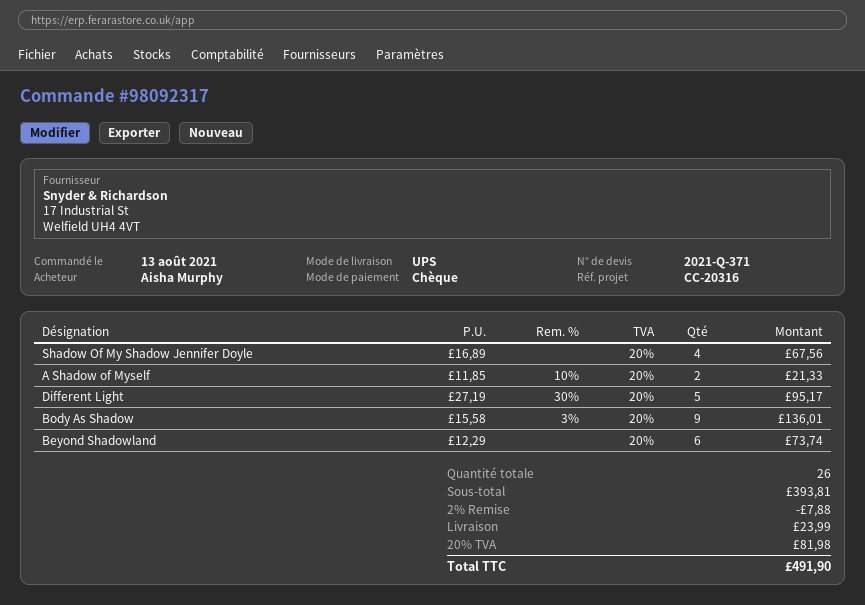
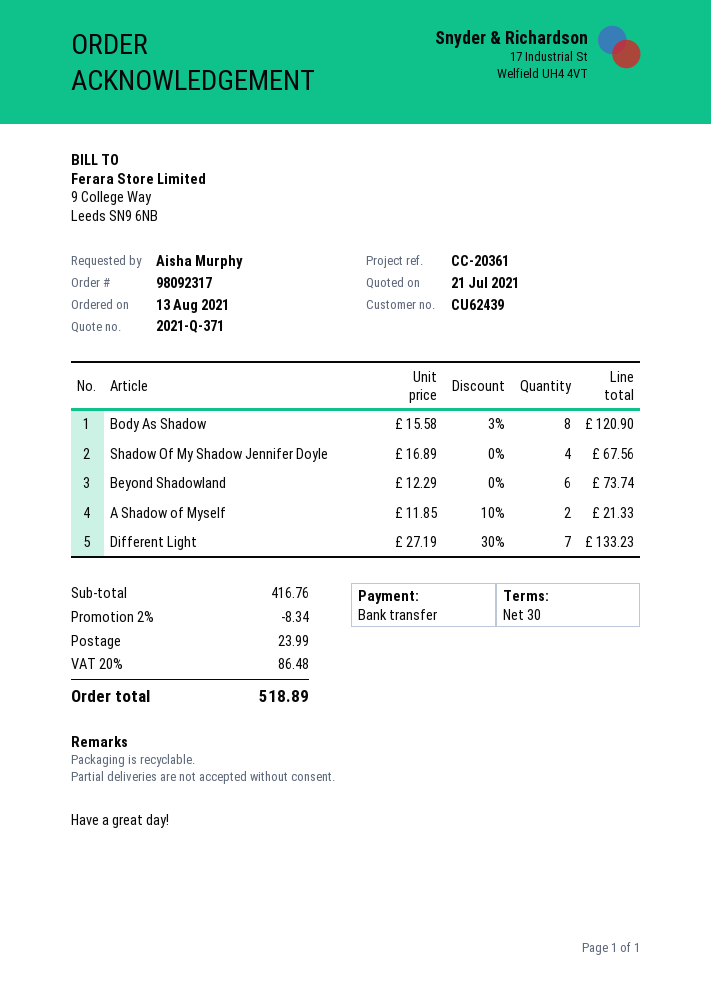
reference: CC-20316 -> CC-20361
payment method: cheque -> bank transfer
Different Light: 5 x 27.19 - 30% = 95.17 -> 7 x 27.19 - 30% = 133.23
Body As Shadow: 9 x 15.58 - 3% = 136.01 -> 8 x 15.58 - 3% = 120.90
subtotal: 393.81 -> 416.76
discount: 2% = 7.88 -> 2% = 8.34
tax: 20% = 81.98 -> 20% = 86.48
total: 491.90 -> 518.89

